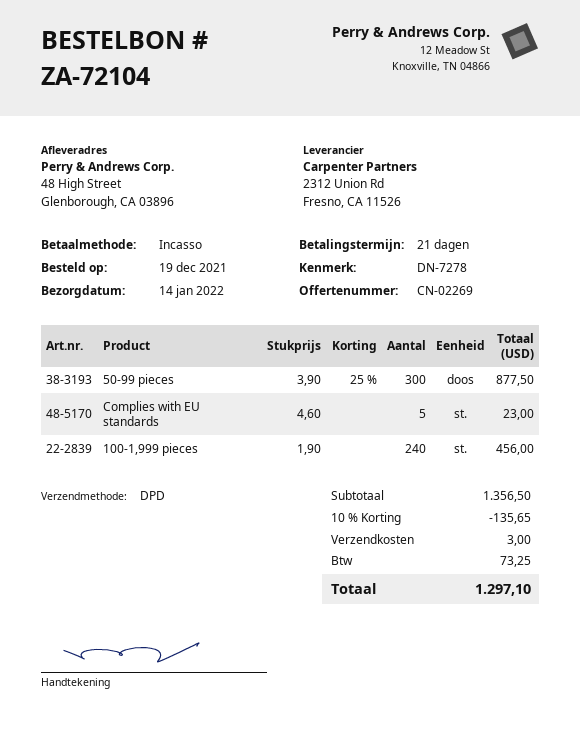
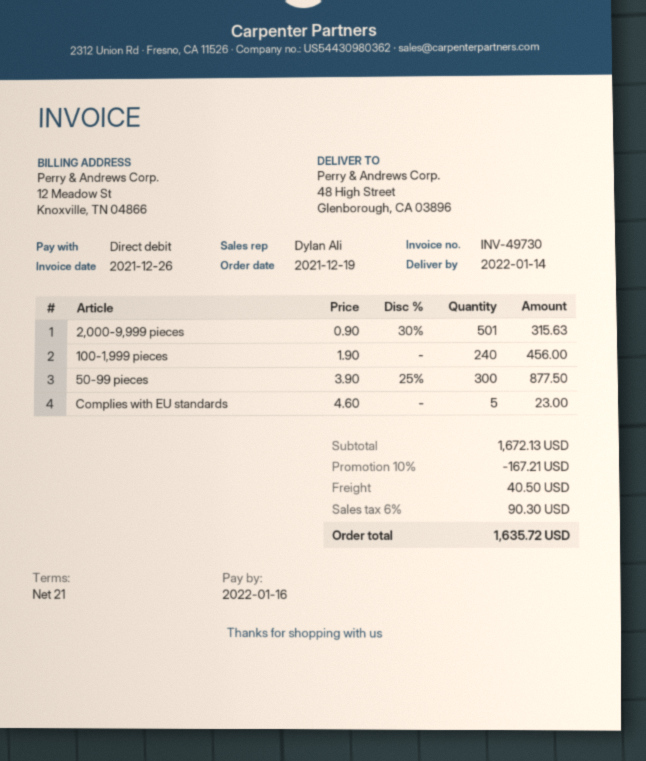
2,000-9,999 pieces: none -> 501 x 0.90 - 30% = 315.63
subtotal: 1356.50 -> 1672.13
discount: 10% = 135.65 -> 10% = 167.21
shipping: 3.00 -> 40.50
tax: 73.25 -> 90.30
total: 1297.10 -> 1635.72

